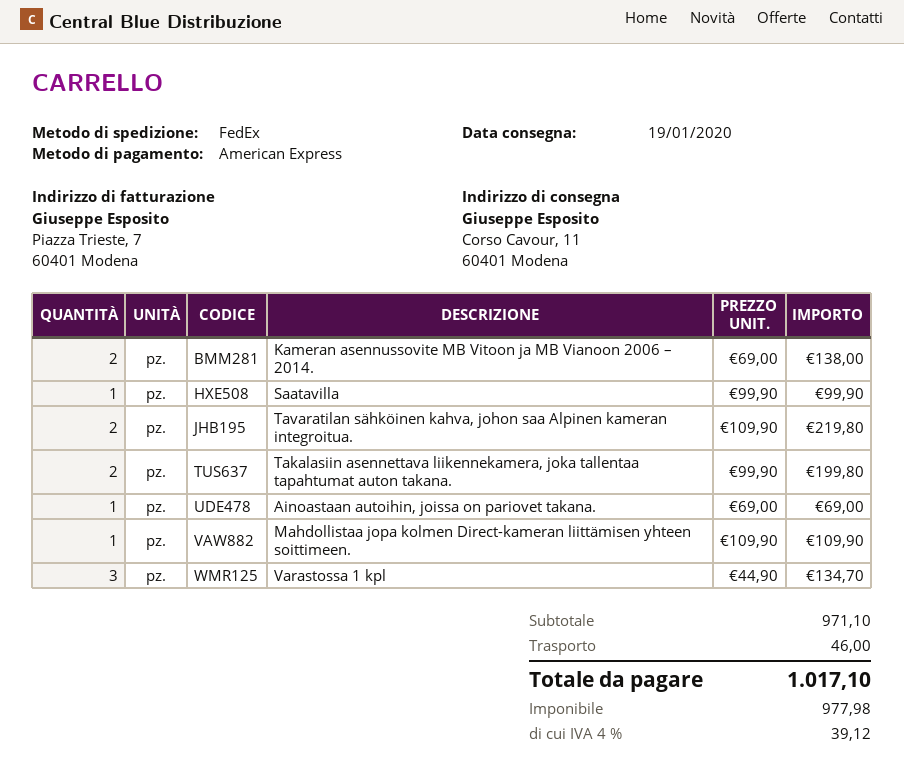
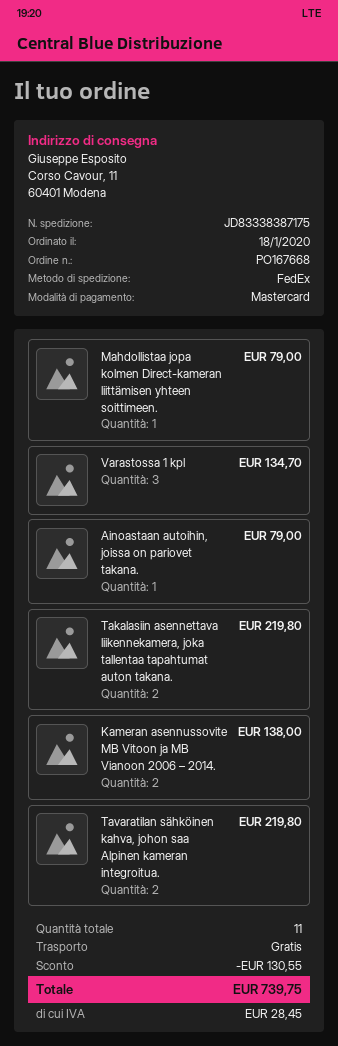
payment method: American Express -> Mastercard
Saatavilla: 1 for 99.90 -> none
Takalasiin asennettava liikennekamera, joka tallentaa tapahtumat auton takana.: 2 for 199.80 -> 2 for 219.80
Ainoastaan autoihin, joissa on pariovet takana.: 1 for 69.00 -> 1 for 79.00
Mahdollistaa jopa kolmen Direct-kameran liittämisen yhteen soittimeen.: 1 for 109.90 -> 1 for 79.00
discount: none -> 130.55
shipping: 46.00 -> 0.00
tax: 39.12 -> 28.45
total: 1017.10 -> 739.75

